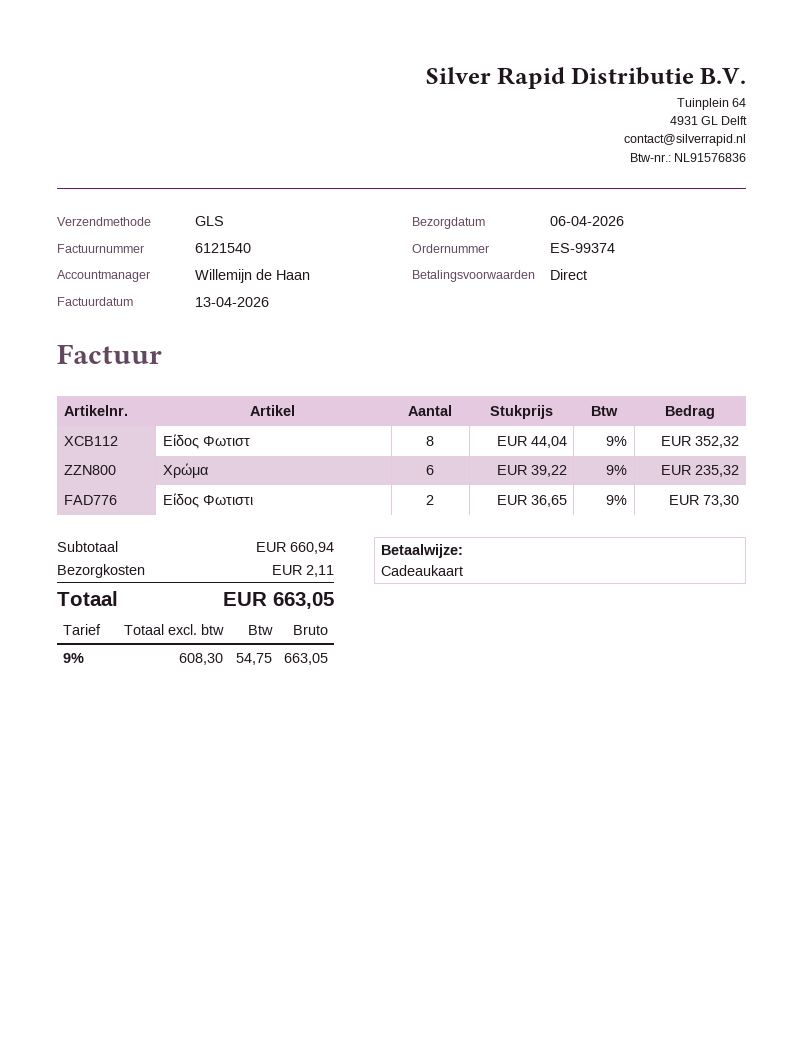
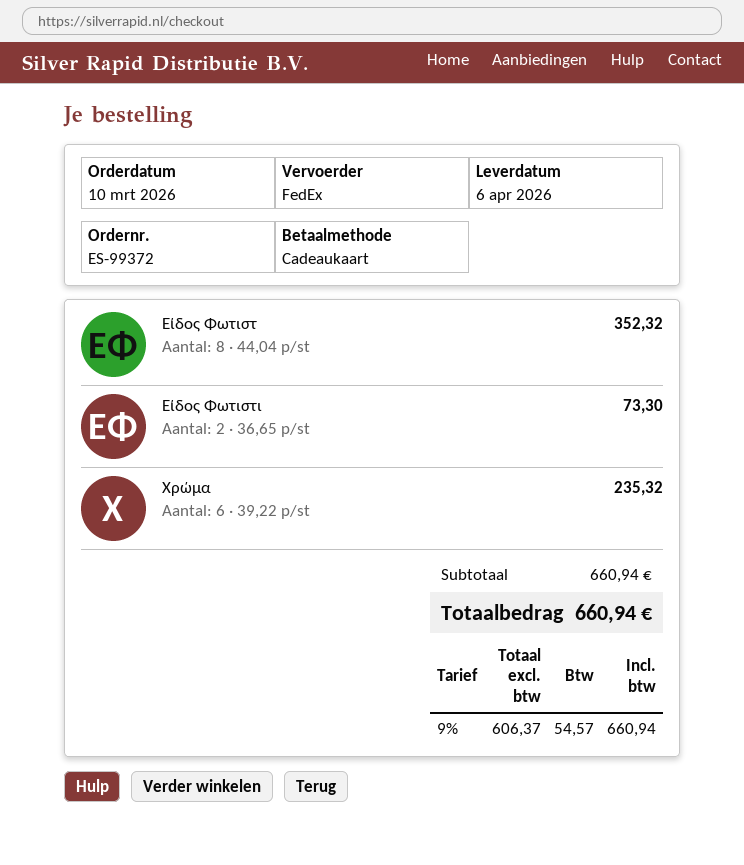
order number: ES-99374 -> ES-99372
shipping method: GLS -> FedEx
shipping: 2.11 -> none
net: 608.30 -> 606.37
tax: 9% = 54.75 -> 9% = 54.57
total: 663.05 -> 660.94

